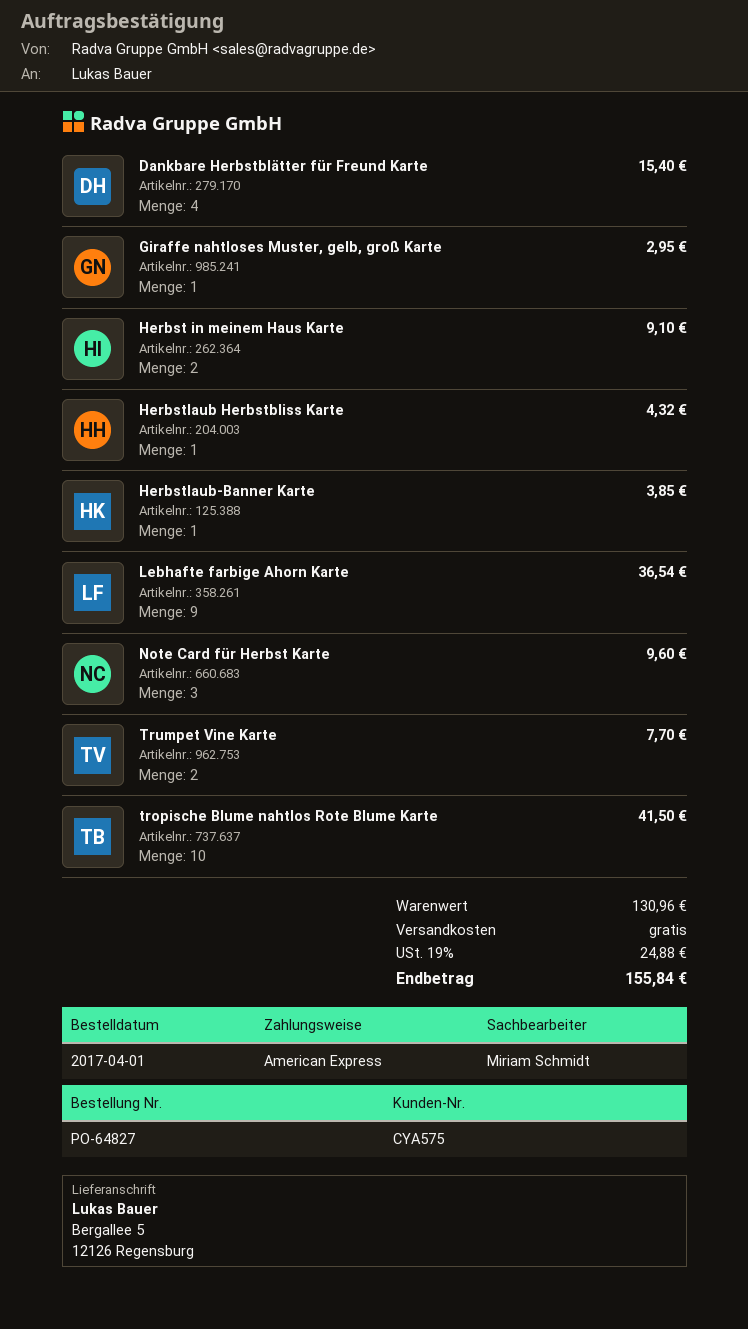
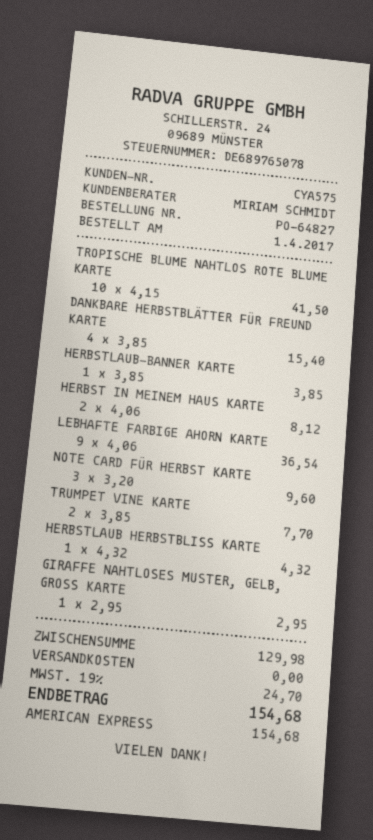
Herbst in meinem Haus Karte: 2 for 9.10 -> 2 for 8.12
subtotal: 130.96 -> 129.98
tax: 19% = 24.88 -> 19% = 24.70
total: 155.84 -> 154.68

